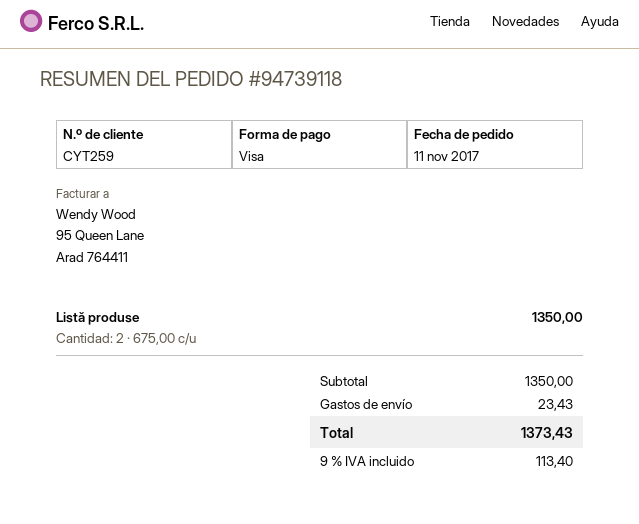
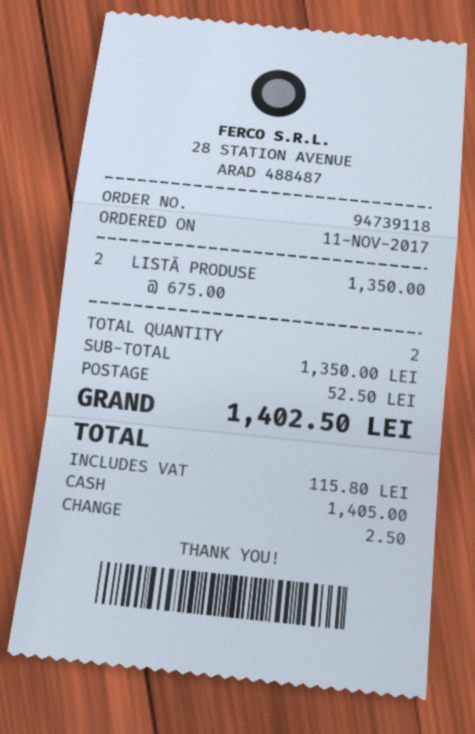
payment method: Visa -> cash
shipping: 23.43 -> 52.50
tax: 113.40 -> 115.80
total: 1373.43 -> 1402.50

